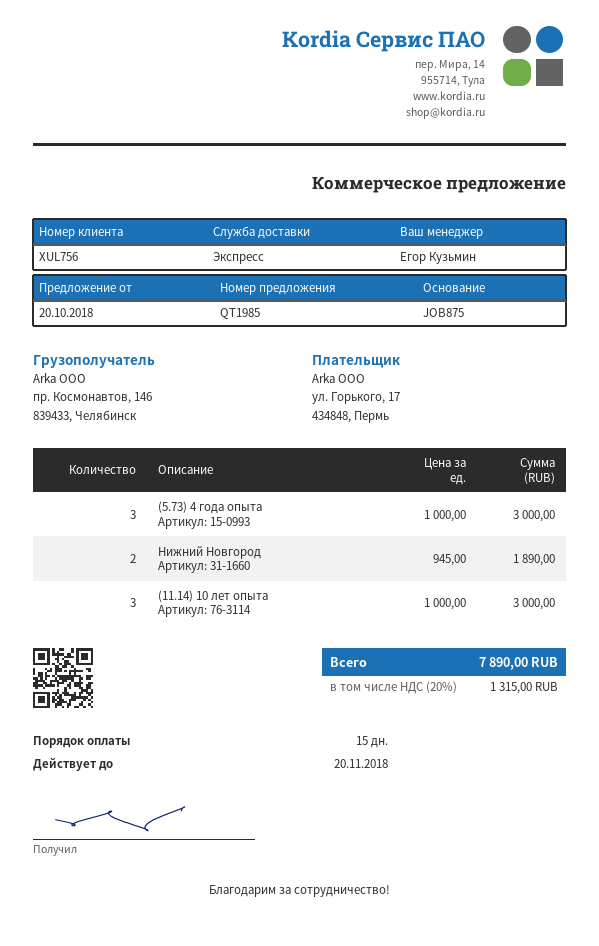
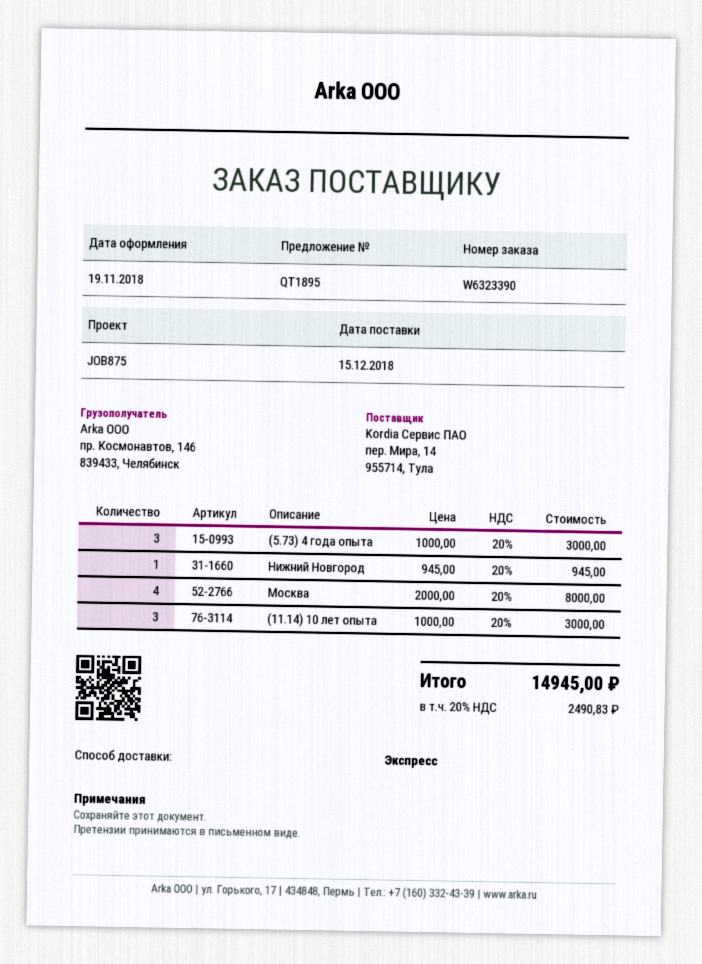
quote number: QT1985 -> QT1895
Нижний Новгород: 2 x 945.00 = 1890.00 -> 1 x 945.00 = 945.00
Москва: none -> 4 x 2000.00 = 8000.00
tax: 20% = 1315.00 -> 20% = 2490.83
total: 7890.00 -> 14945.00

